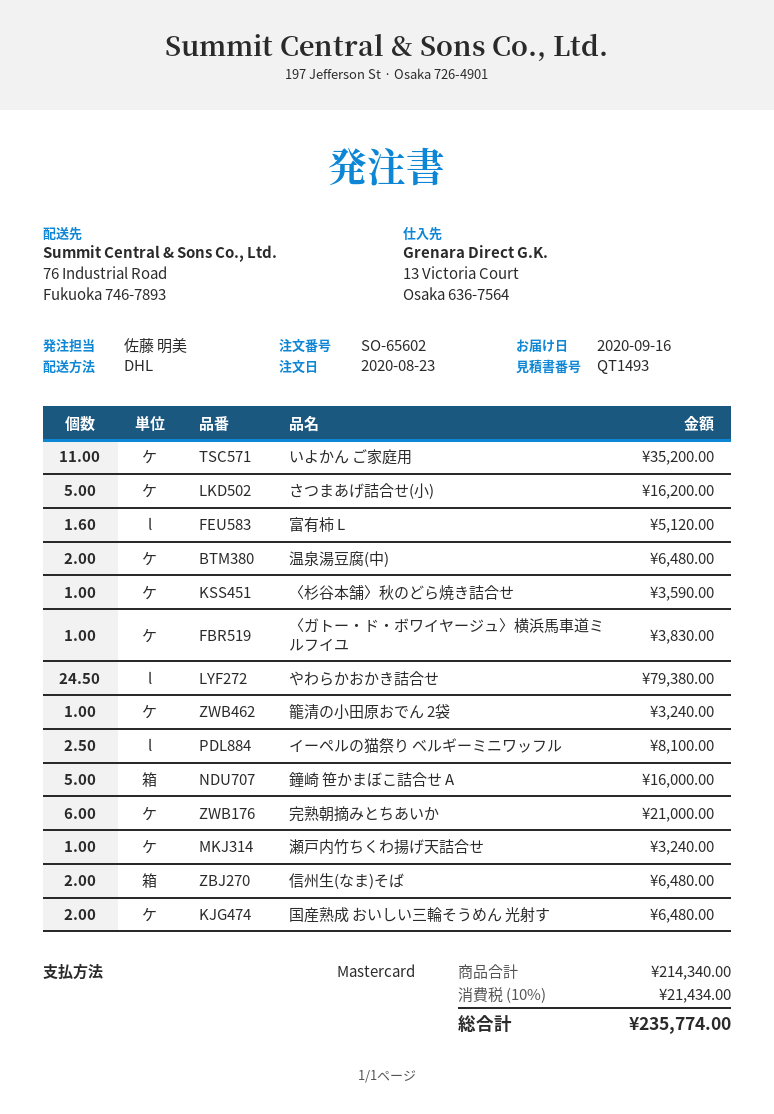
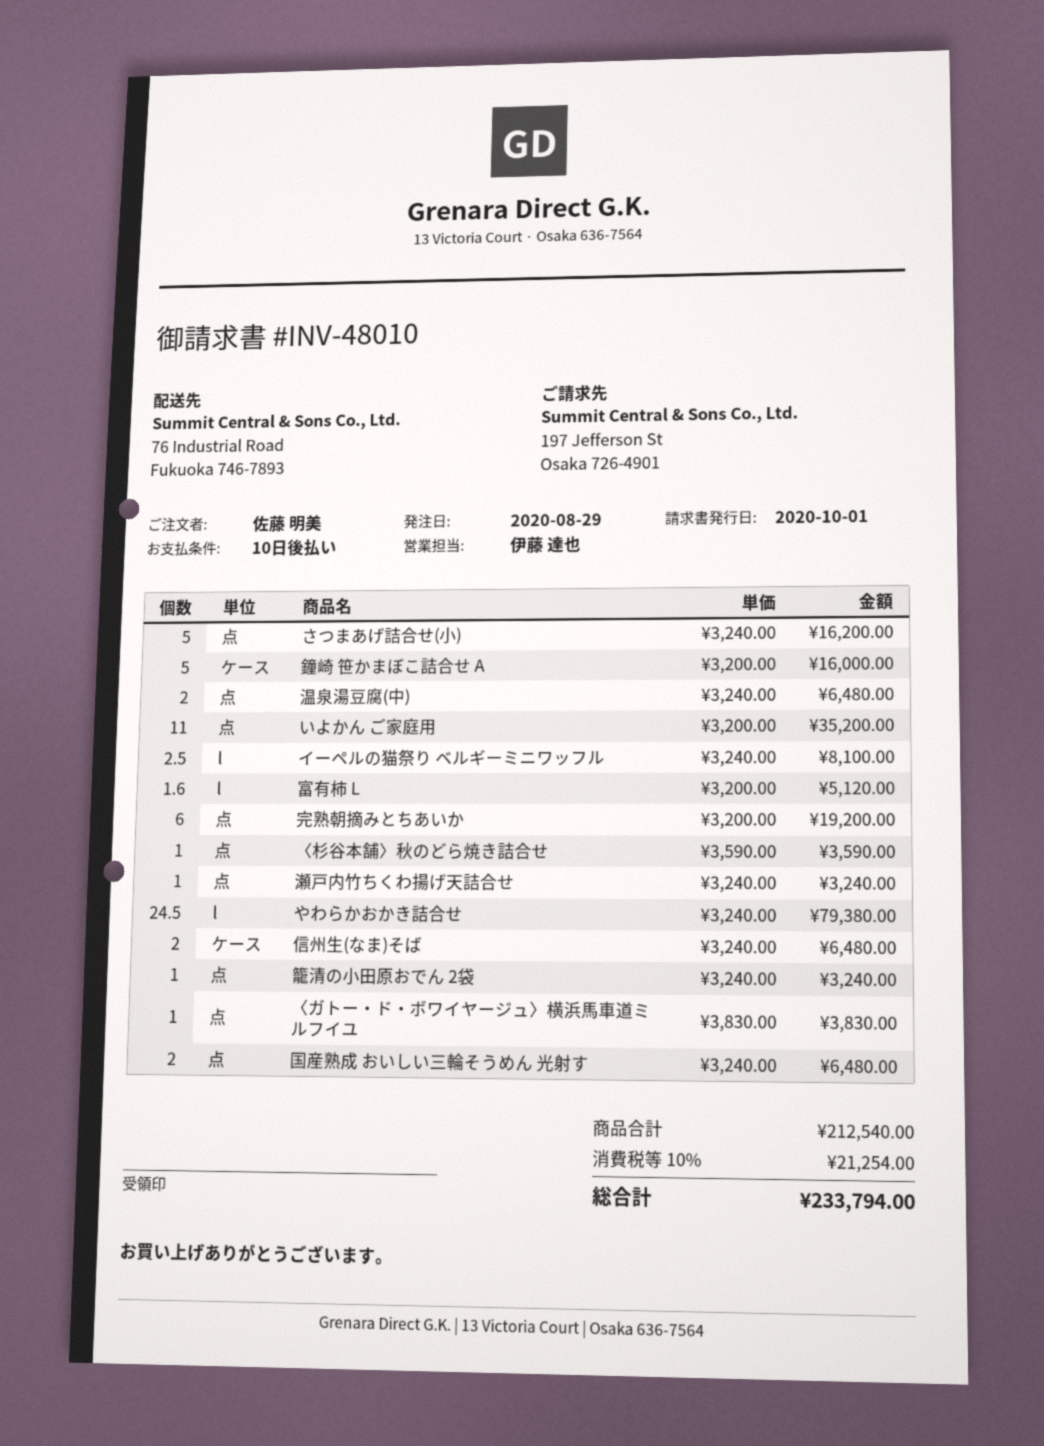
order date: 2020-08-23 -> 2020-08-29
完熟朝摘みとちあいか: 6 for 21000.00 -> 6 for 19200.00
subtotal: 214340.00 -> 212540.00
tax: 10% = 21434.00 -> 10% = 21254.00
total: 235774.00 -> 233794.00

